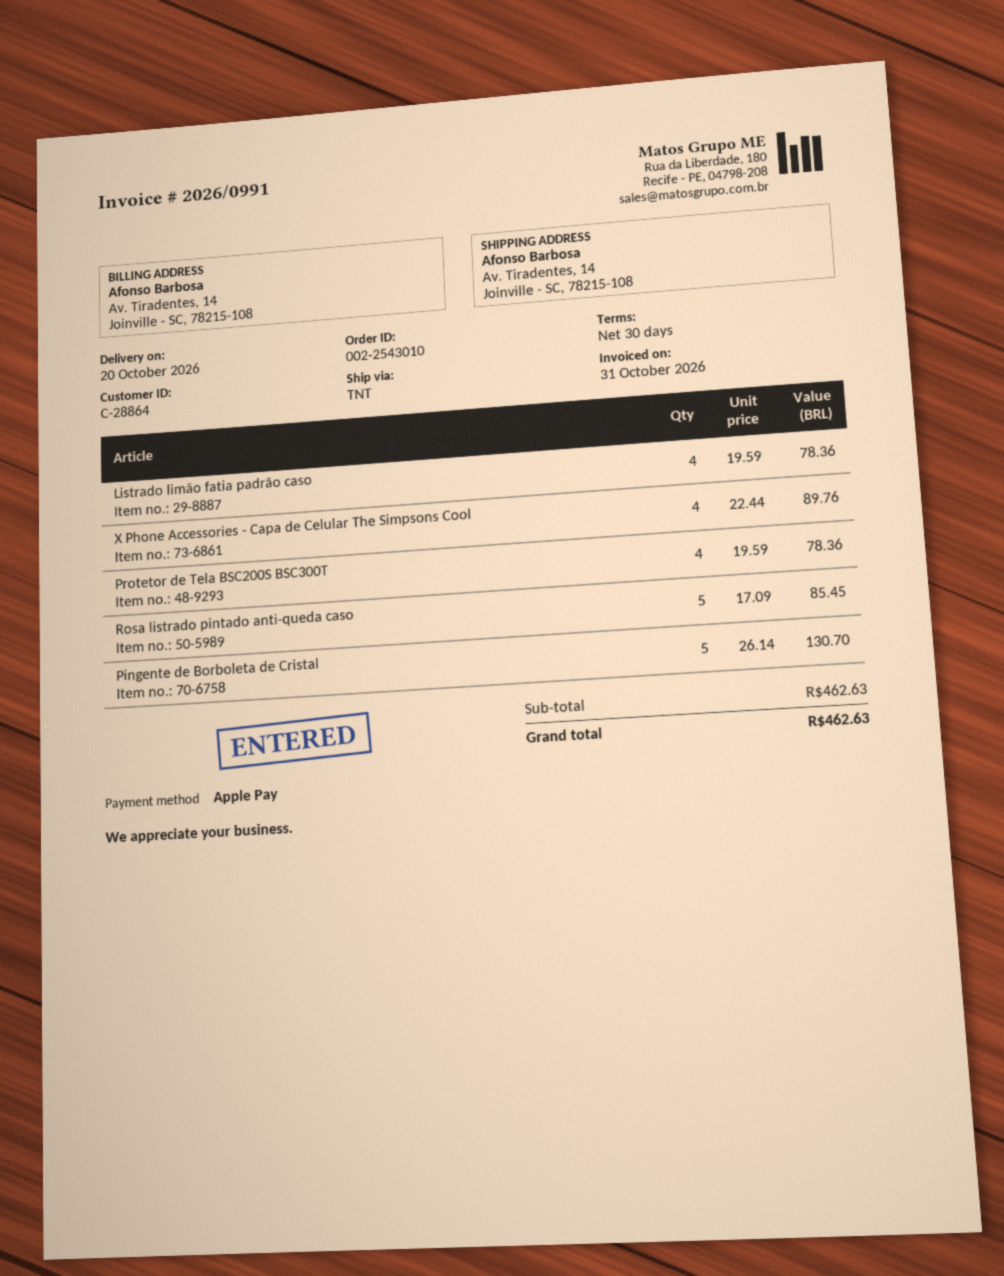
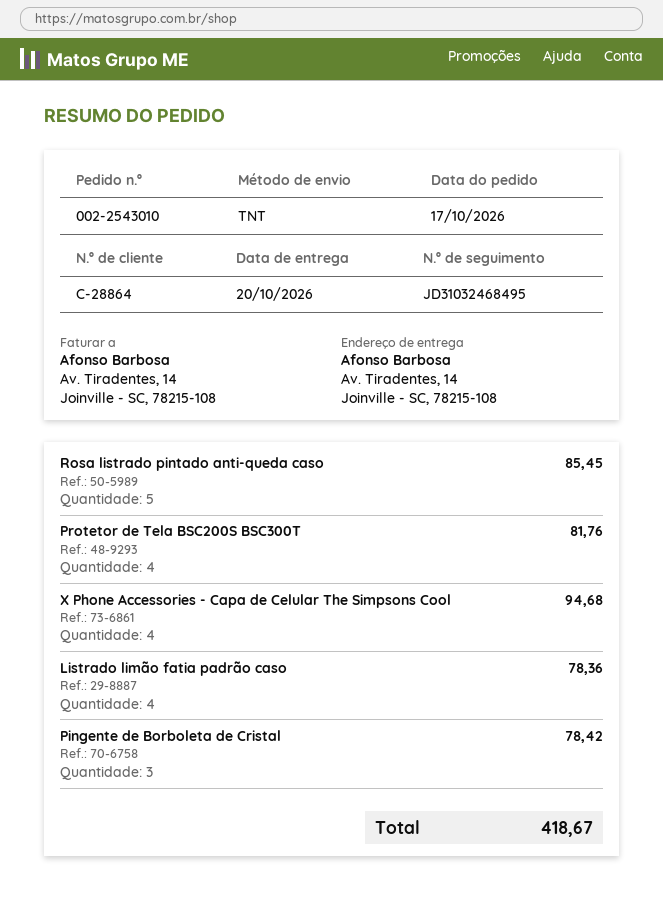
X Phone Accessories - Capa de Celular The Simpsons Cool: 4 for 89.76 -> 4 for 94.68
Protetor de Tela BSC200S BSC300T: 4 for 78.36 -> 4 for 81.76
Pingente de Borboleta de Cristal: 5 for 130.70 -> 3 for 78.42
total: 462.63 -> 418.67

